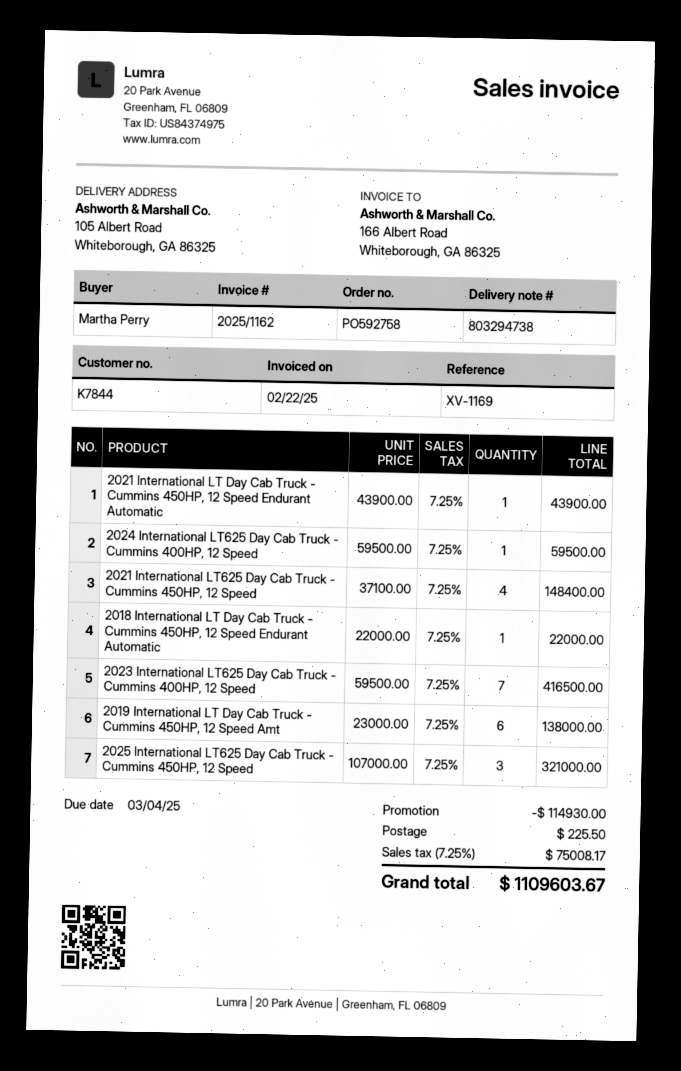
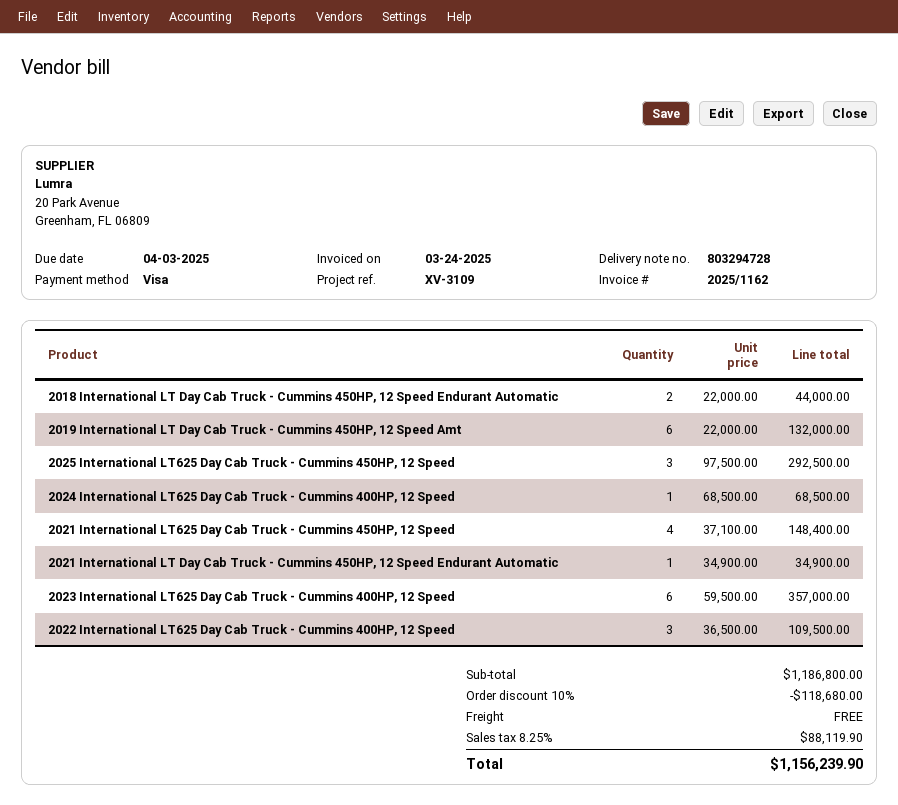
delivery note number: 803294738 -> 803294728
invoice date: 2025-02-22 -> 2025-03-24
due date: 2025-03-04 -> 2025-04-03
reference: XV-1169 -> XV-3109
2021 International LT Day Cab Truck - Cummins 450HP, 12 Speed Endurant Automatic: 1 x 43900.00 = 43900.00 -> 1 x 34900.00 = 34900.00
2024 International LT625 Day Cab Truck - Cummins 400HP, 12 Speed: 1 x 59500.00 = 59500.00 -> 1 x 68500.00 = 68500.00
2018 International LT Day Cab Truck - Cummins 450HP, 12 Speed Endurant Automatic: 1 x 22000.00 = 22000.00 -> 2 x 22000.00 = 44000.00
2023 International LT625 Day Cab Truck - Cummins 400HP, 12 Speed: 7 x 59500.00 = 416500.00 -> 6 x 59500.00 = 357000.00
2019 International LT Day Cab Truck - Cummins 450HP, 12 Speed Amt: 6 x 23000.00 = 138000.00 -> 6 x 22000.00 = 132000.00
2025 International LT625 Day Cab Truck - Cummins 450HP, 12 Speed: 3 x 107000.00 = 321000.00 -> 3 x 97500.00 = 292500.00
2022 International LT625 Day Cab Truck - Cummins 400HP, 12 Speed: none -> 3 x 36500.00 = 109500.00
discount: 114930.00 -> 118680.00
shipping: 225.50 -> 0.00
tax: 7.25% = 75008.17 -> 8.25% = 88119.90
total: 1109603.67 -> 1156239.90

